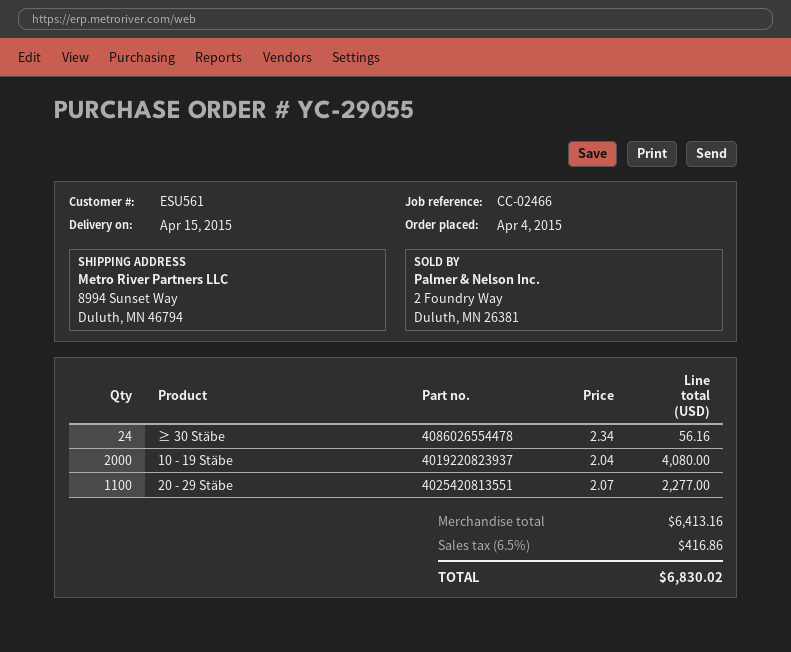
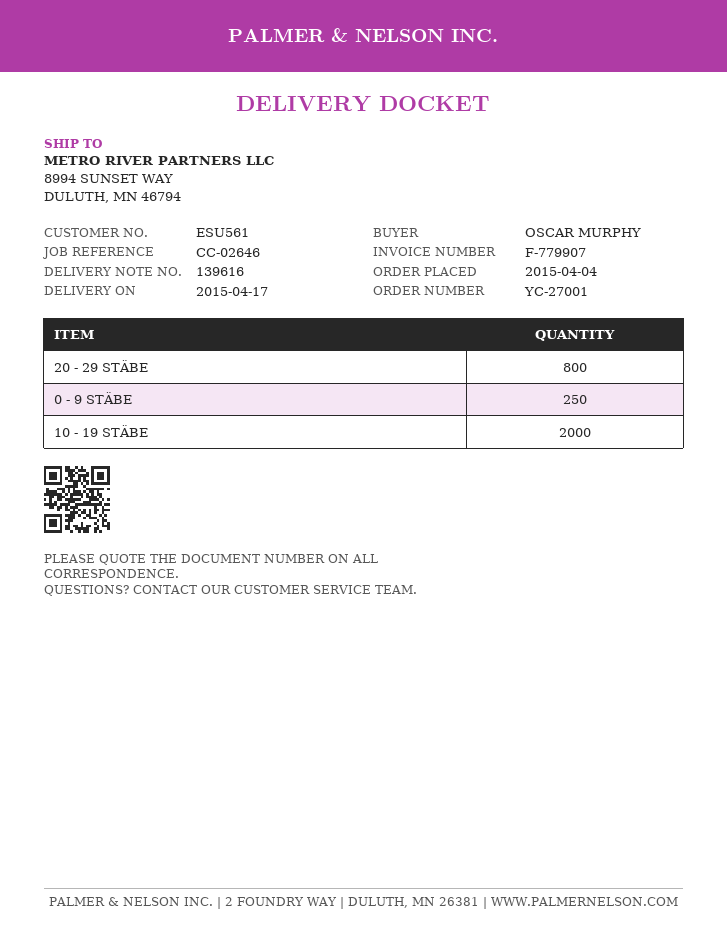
order number: YC-29055 -> YC-27001
delivery date: 2015-04-15 -> 2015-04-17
reference: CC-02466 -> CC-02646
≥ 30 Stäbe: 24 -> none
20 - 29 Stäbe: 1100 -> 800
0 - 9 STÄBE: none -> 250

